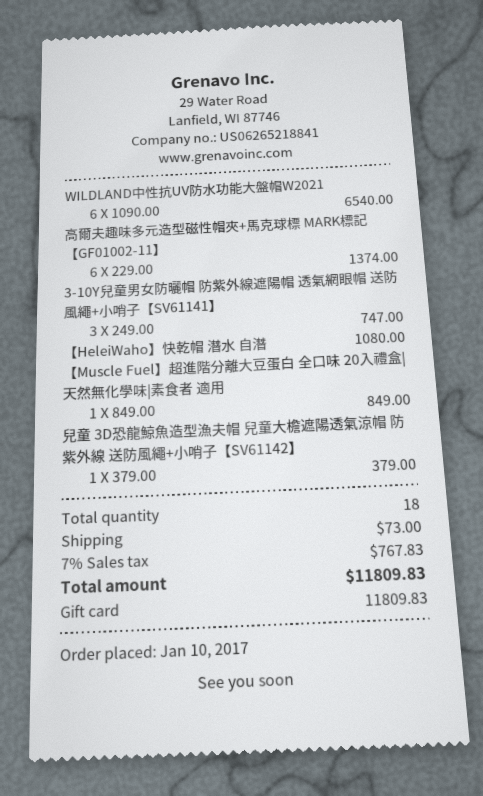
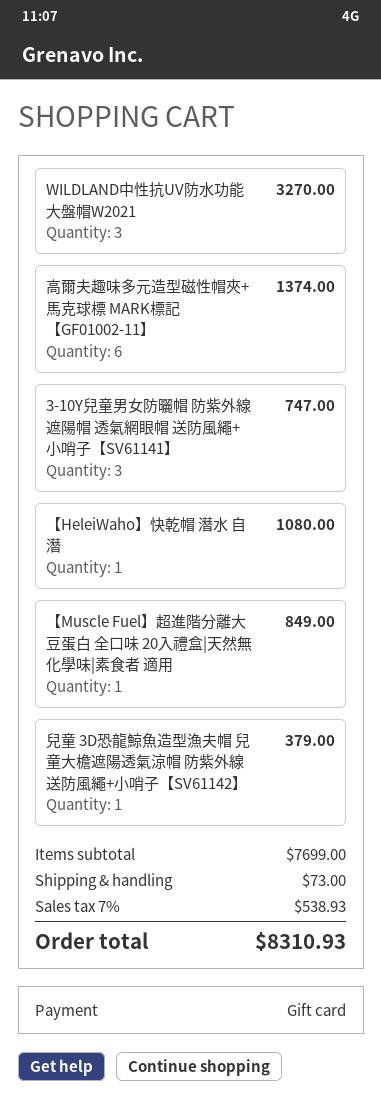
WILDLAND中性抗UV防水功能大盤帽W2021: 6 for 6540.00 -> 3 for 3270.00
tax: 7% = 767.83 -> 7% = 538.93
total: 11809.83 -> 8310.93

